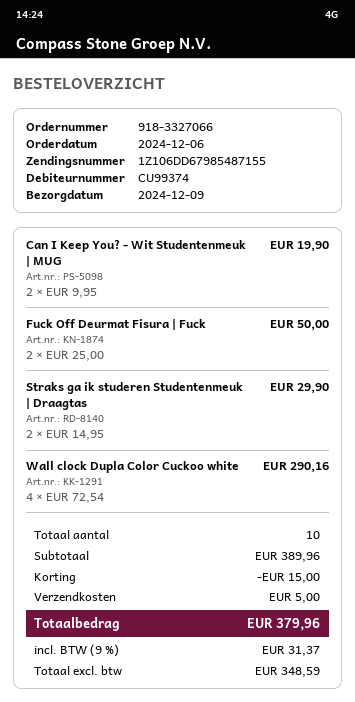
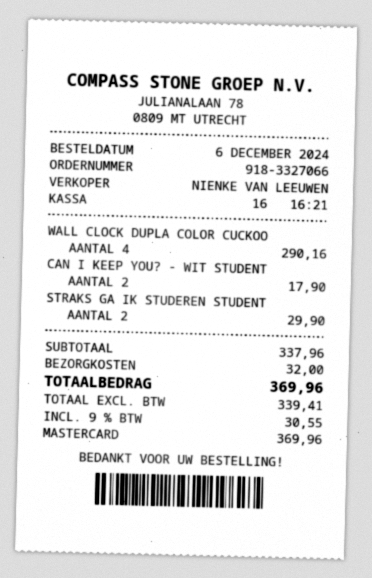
Can I Keep You? - Wit Studentenmeuk | MUG: 2 for 19.90 -> 2 for 17.90
Fuck Off Deurmat Fisura | Fuck: 2 for 50.00 -> none
subtotal: 389.96 -> 337.96
discount: 15.00 -> none
shipping: 5.00 -> 32.00
net: 348.59 -> 339.41
tax: 9% = 31.37 -> 9% = 30.55
total: 379.96 -> 369.96

